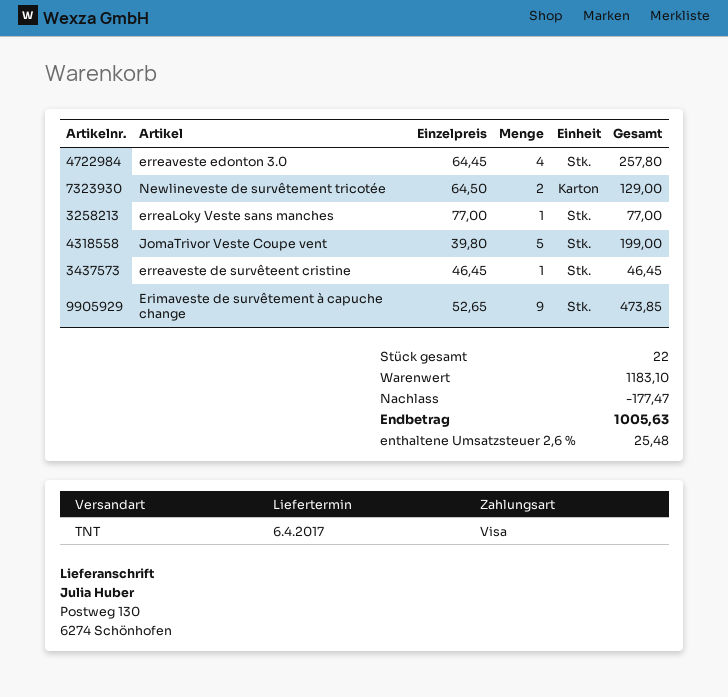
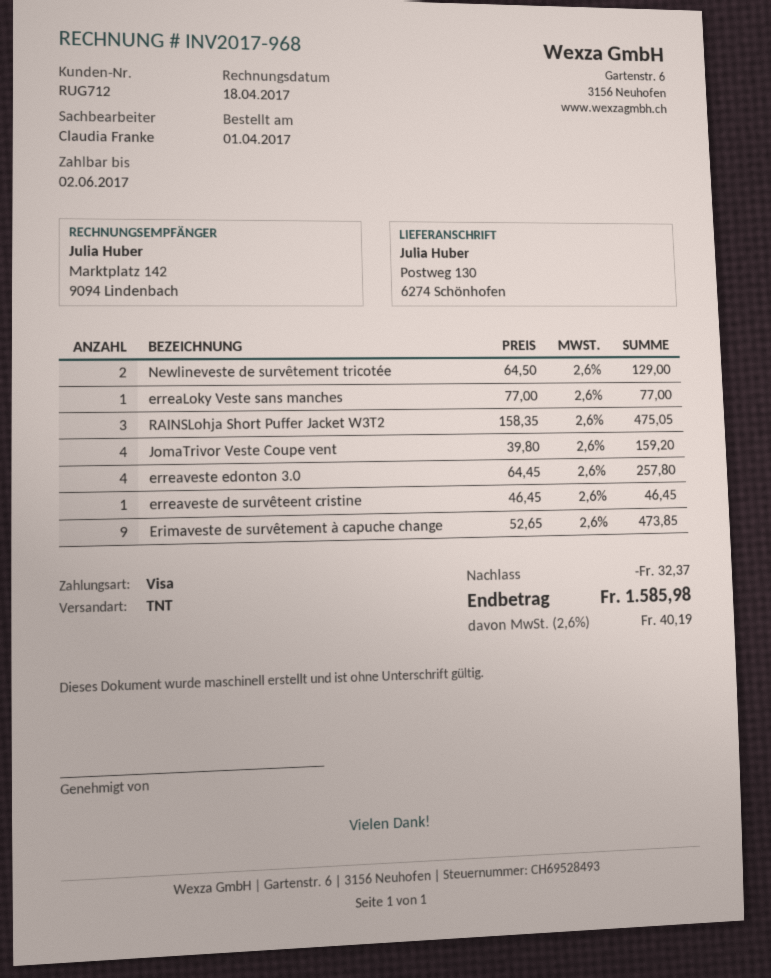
JomaTrivor Veste Coupe vent: 5 x 39.80 = 199.00 -> 4 x 39.80 = 159.20
RAINSLohja Short Puffer Jacket W3T2: none -> 3 x 158.35 = 475.05
discount: 177.47 -> 32.37
tax: 2.6% = 25.48 -> 2.6% = 40.19
total: 1005.63 -> 1585.98

